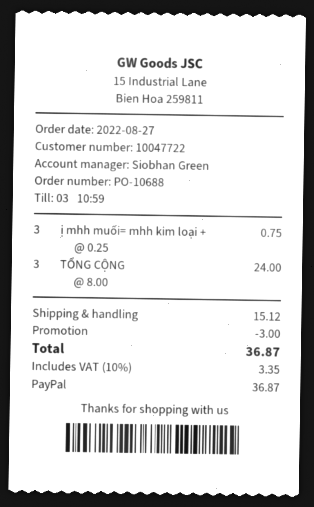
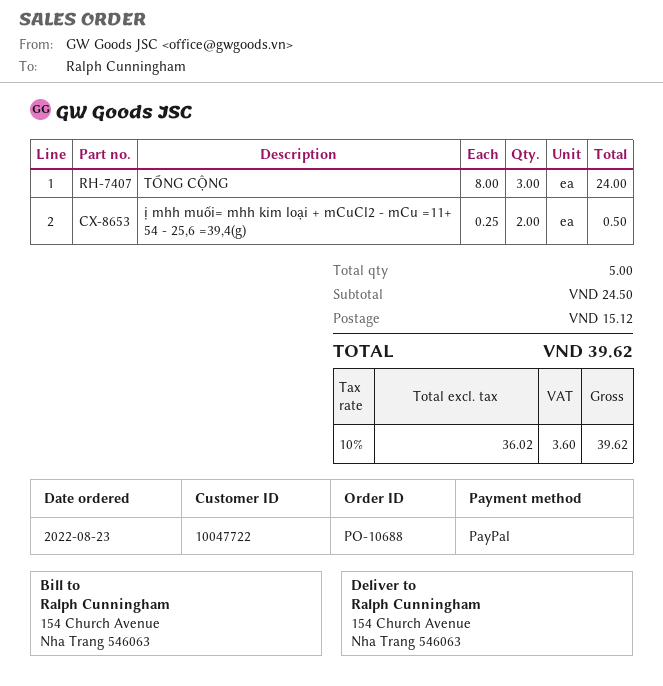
order date: 2022-08-27 -> 2022-08-23
ị mhh muối= mhh kim loại +: 3 x 0.25 = 0.75 -> 2 x 0.25 = 0.50
discount: 3.00 -> none
tax: 10% = 3.35 -> 10% = 3.60
total: 36.87 -> 39.62

